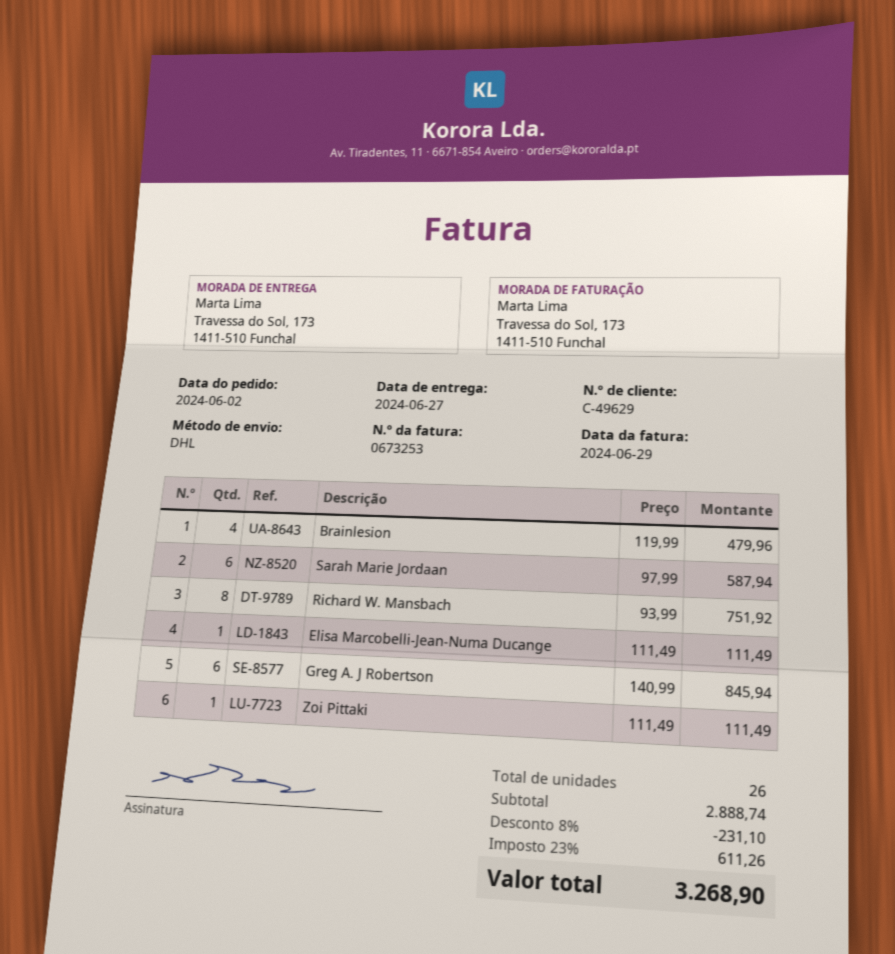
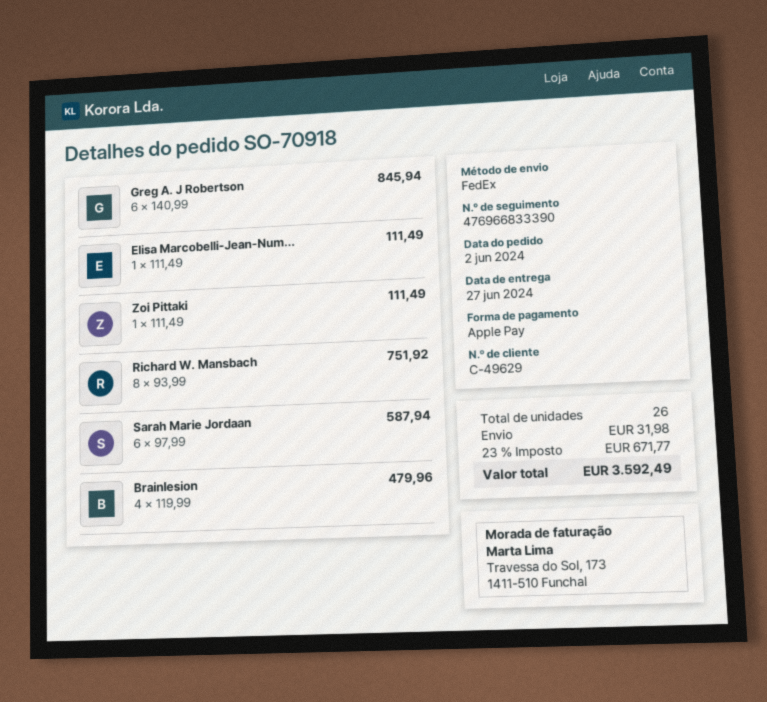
shipping method: DHL -> FedEx
discount: 8% = 231.10 -> none
shipping: none -> 31.98
tax: 23% = 611.26 -> 23% = 671.77
total: 3268.90 -> 3592.49

